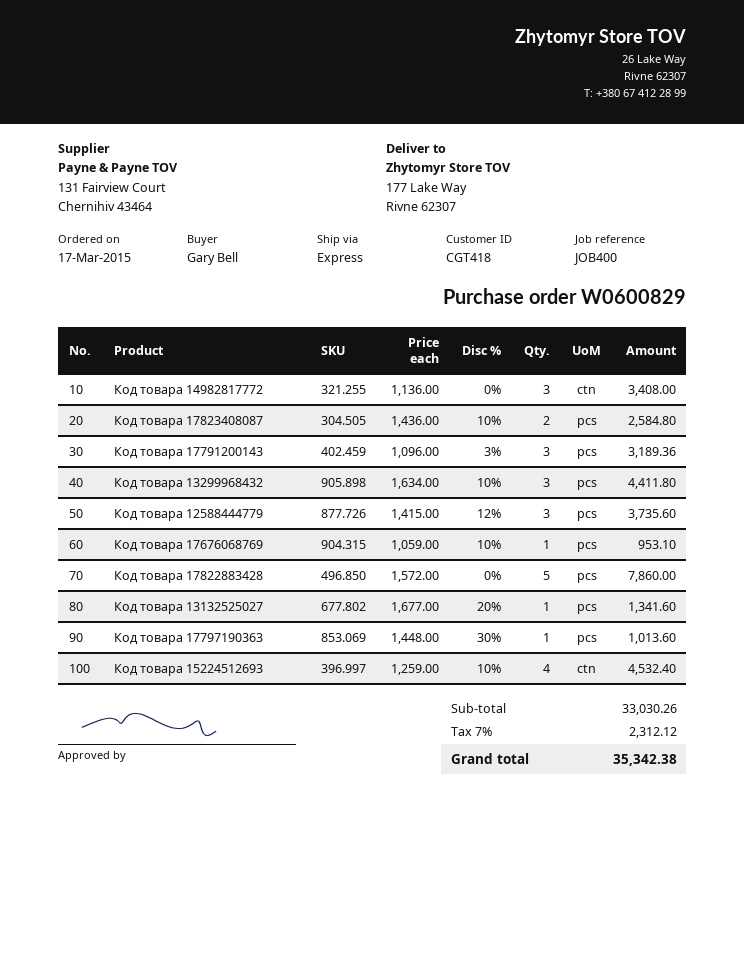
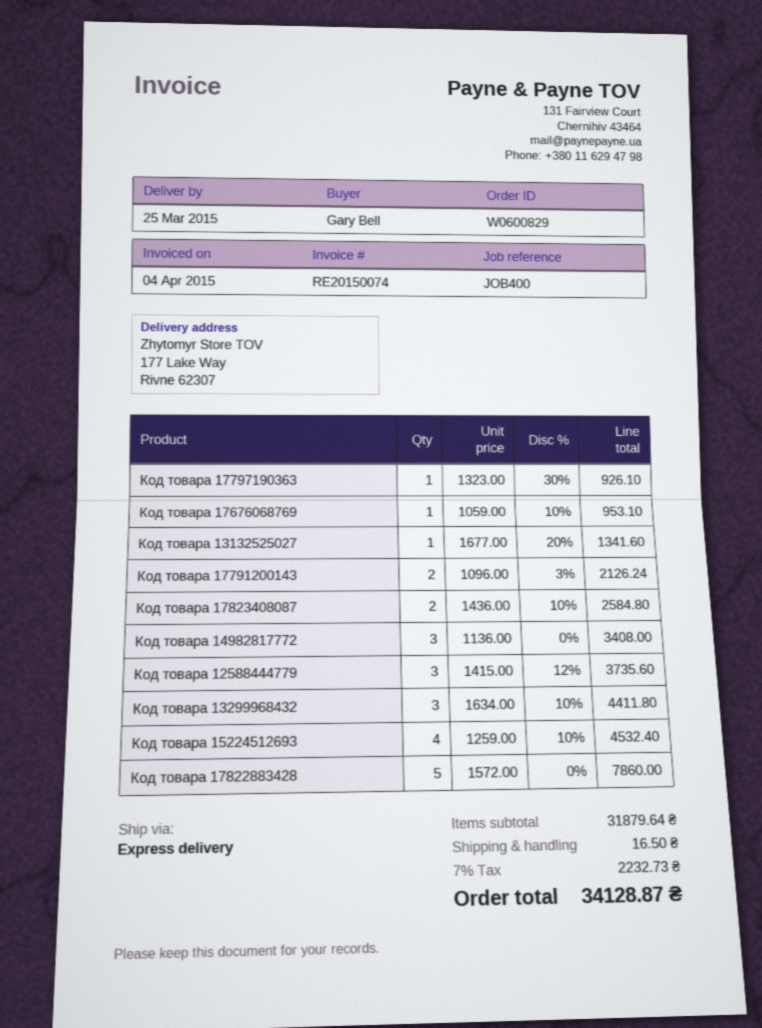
Код товара 17791200143: 3 x 1096.00 - 3% = 3189.36 -> 2 x 1096.00 - 3% = 2126.24
Код товара 17797190363: 1 x 1448.00 - 30% = 1013.60 -> 1 x 1323.00 - 30% = 926.10
subtotal: 33030.26 -> 31879.64
shipping: none -> 16.50
tax: 7% = 2312.12 -> 7% = 2232.73
total: 35342.38 -> 34128.87

